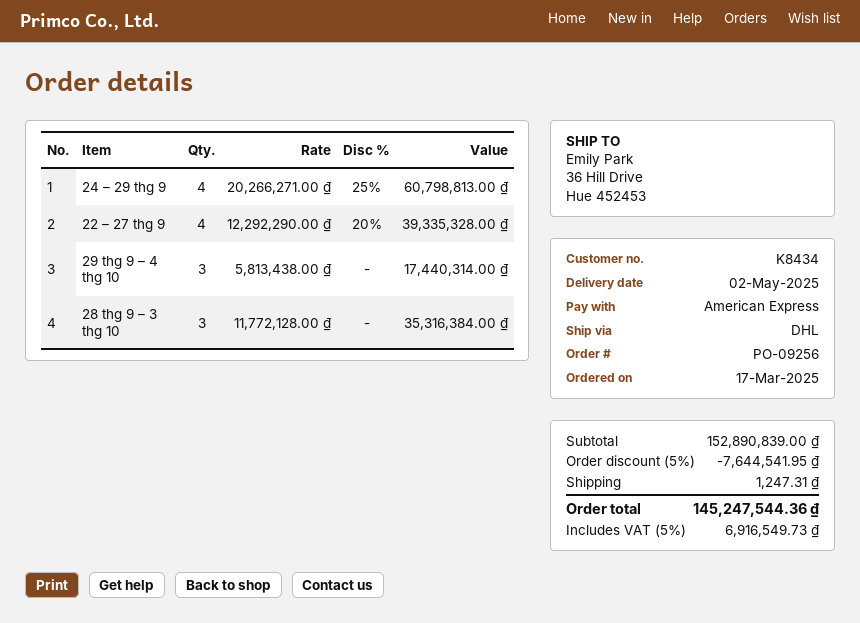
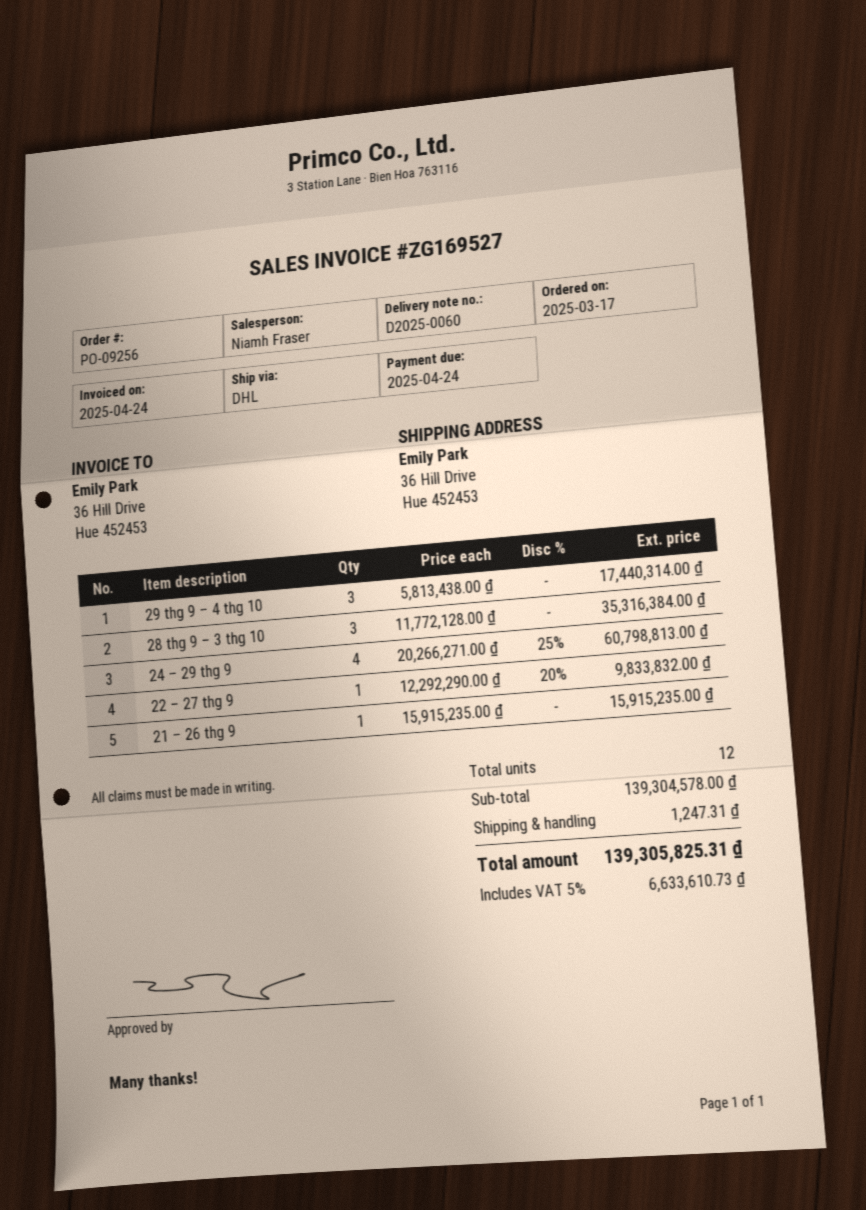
22 – 27 thg 9: 4 x 12292290.00 - 20% = 39335328.00 -> 1 x 12292290.00 - 20% = 9833832.00
21 – 26 thg 9: none -> 1 x 15915235.00 = 15915235.00
subtotal: 152890839.00 -> 139304578.00
discount: 5% = 7644541.95 -> none
tax: 5% = 6916549.73 -> 5% = 6633610.73
total: 145247544.36 -> 139305825.31

